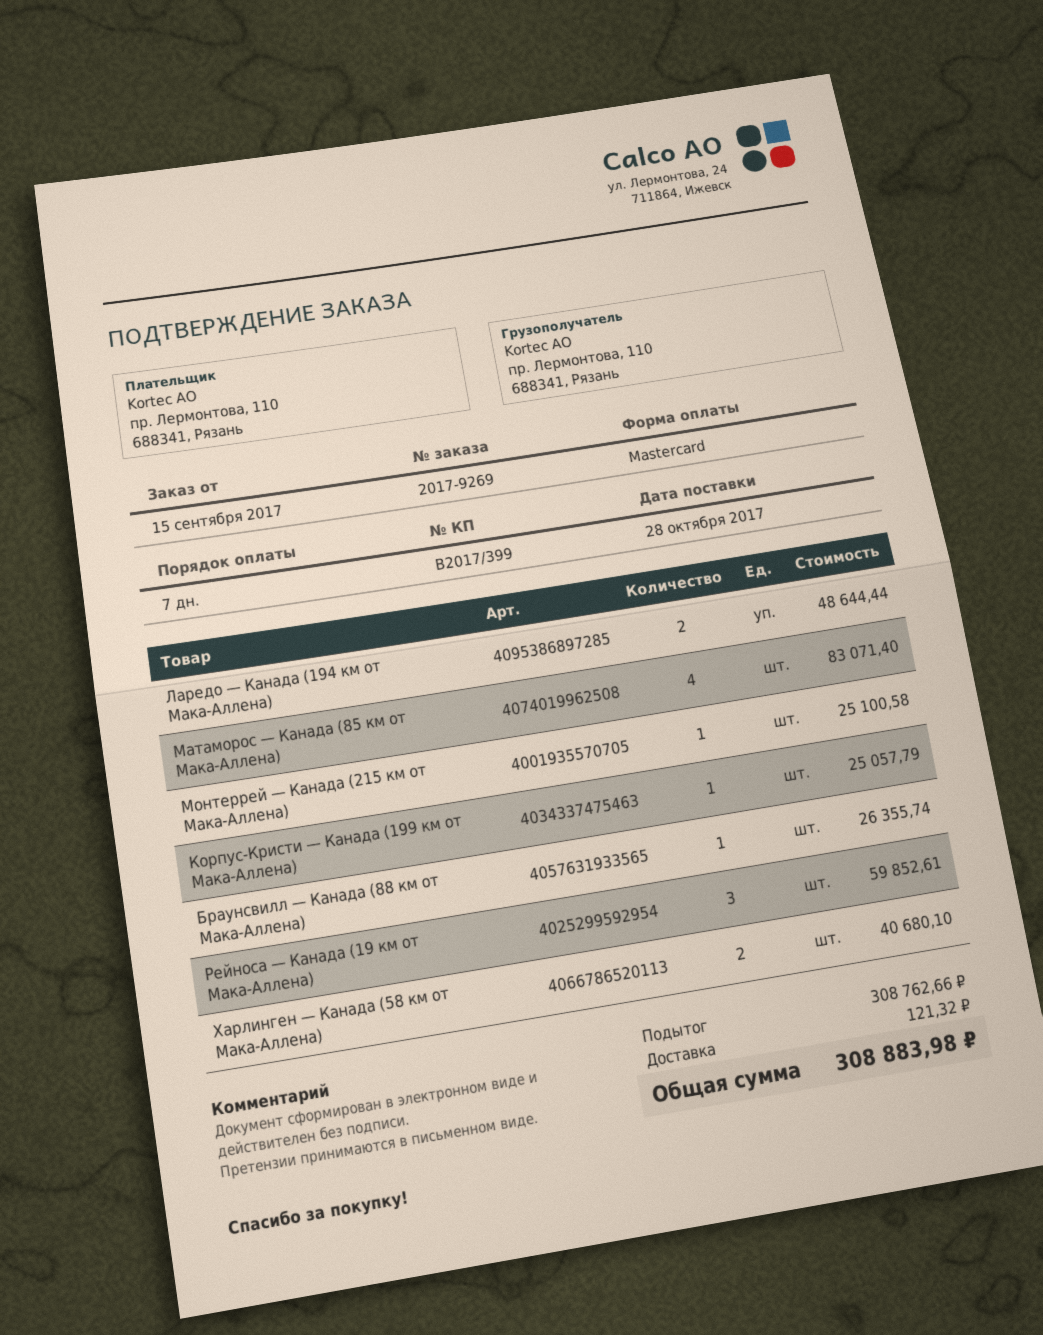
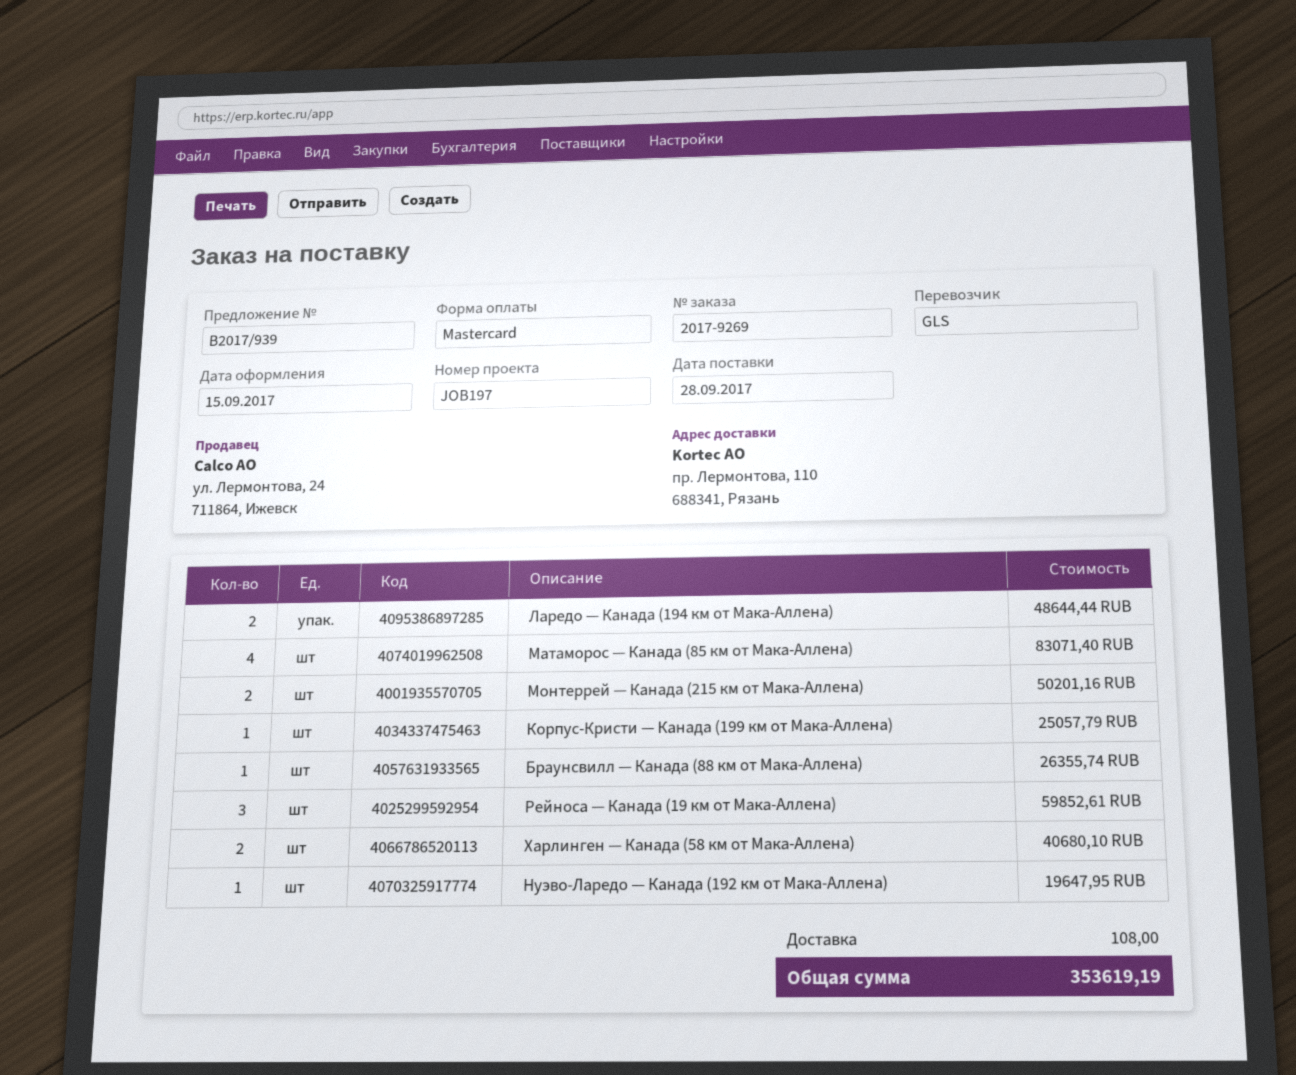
quote number: B2017/399 -> B2017/939
delivery date: 2017-10-28 -> 2017-09-28
Монтеррей — Канада (215 км от Мака-Аллена): 1 for 25100.58 -> 2 for 50201.16
Нуэво-Ларедо — Канада (192 км от Мака-Аллена): none -> 1 for 19647.95
shipping: 121.32 -> 108.00
total: 308883.98 -> 353619.19

